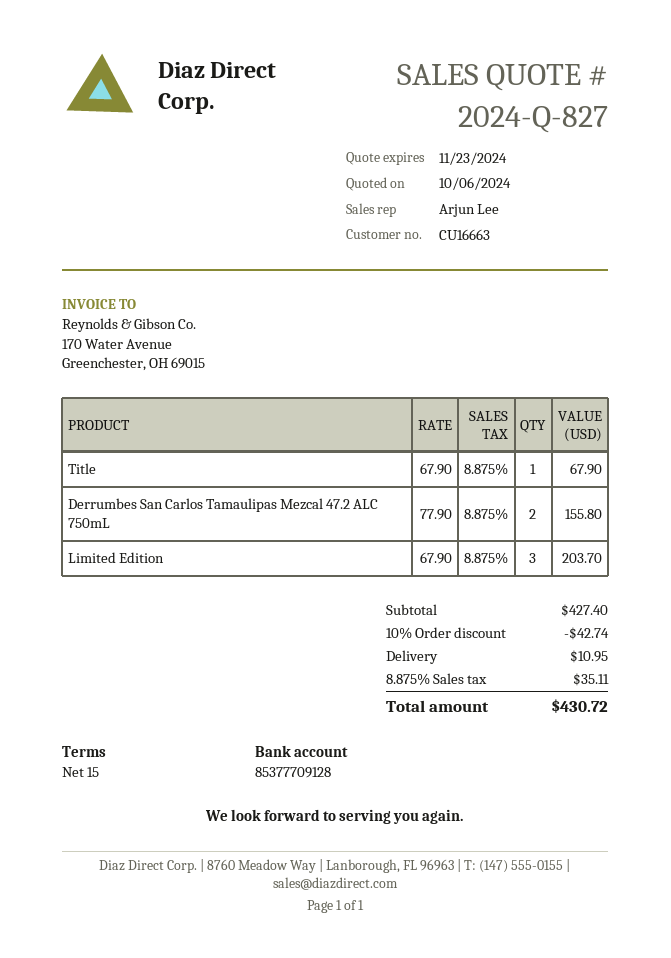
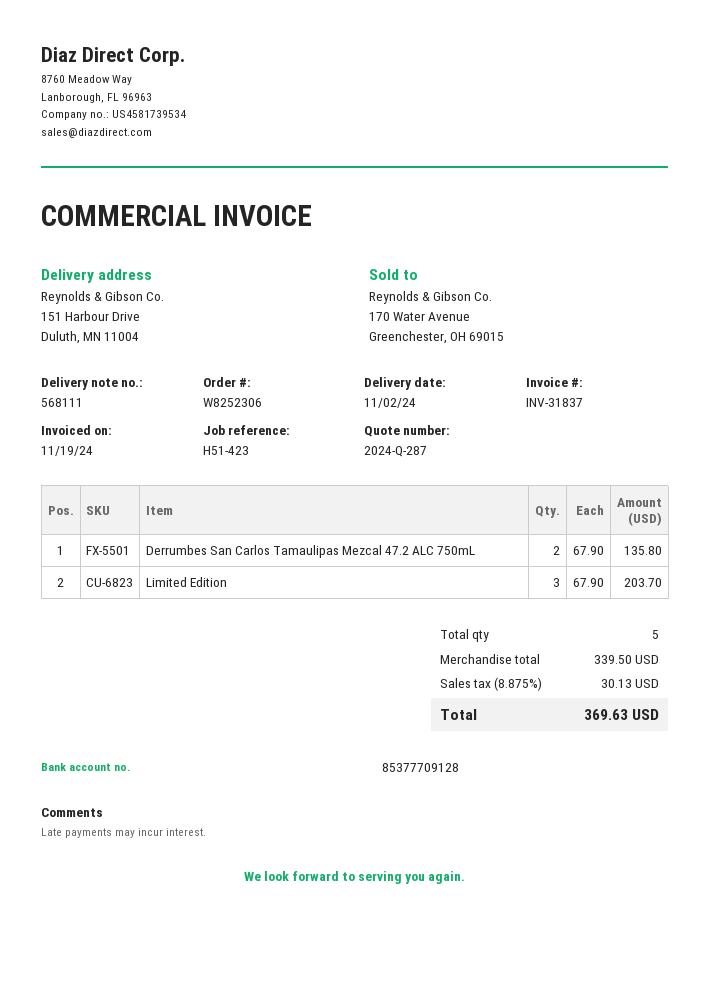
quote number: 2024-Q-827 -> 2024-Q-287
Title: 1 x 67.90 = 67.90 -> none
Derrumbes San Carlos Tamaulipas Mezcal 47.2 ALC 750mL: 2 x 77.90 = 155.80 -> 2 x 67.90 = 135.80
subtotal: 427.40 -> 339.50
discount: 10% = 42.74 -> none
shipping: 10.95 -> none
tax: 8.875% = 35.11 -> 8.875% = 30.13
total: 430.72 -> 369.63

